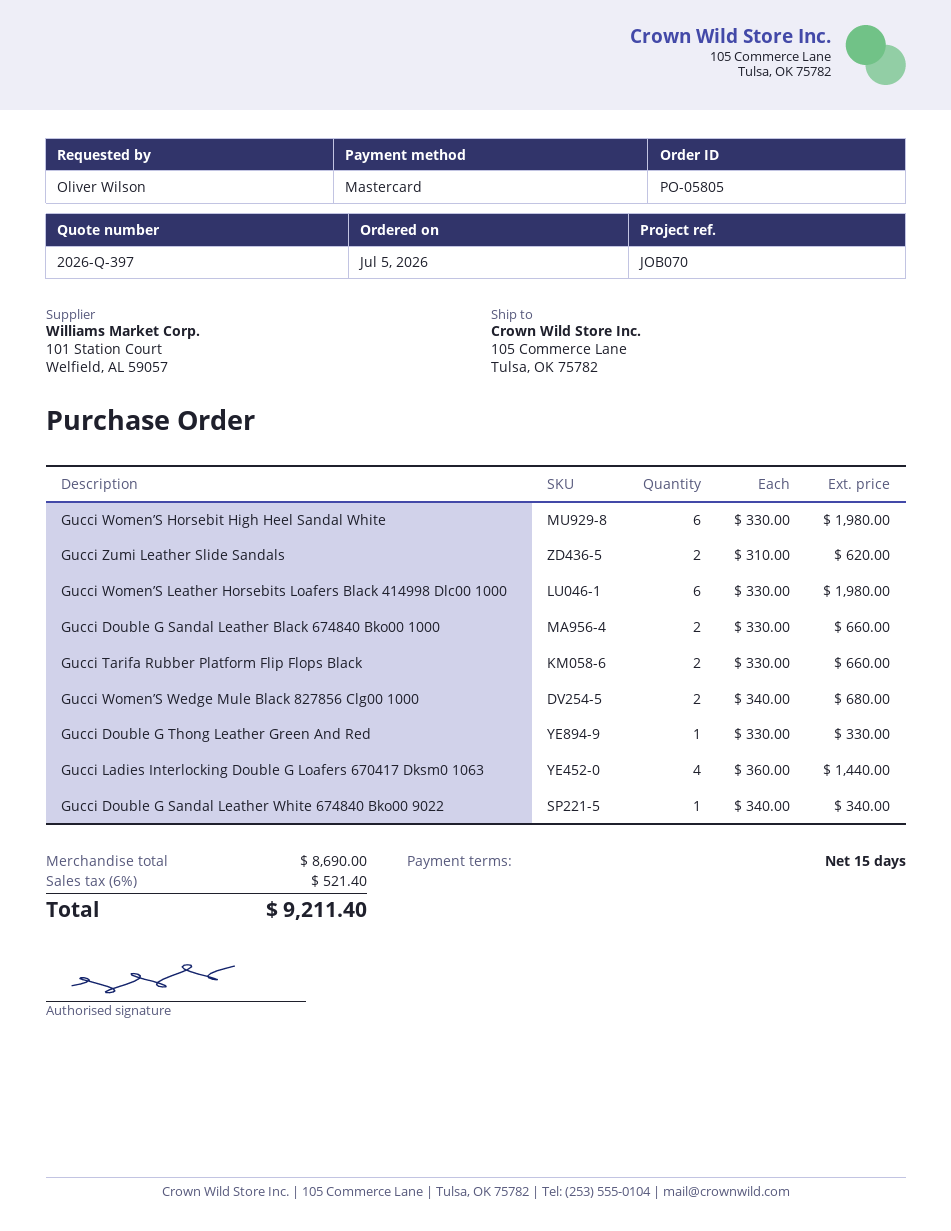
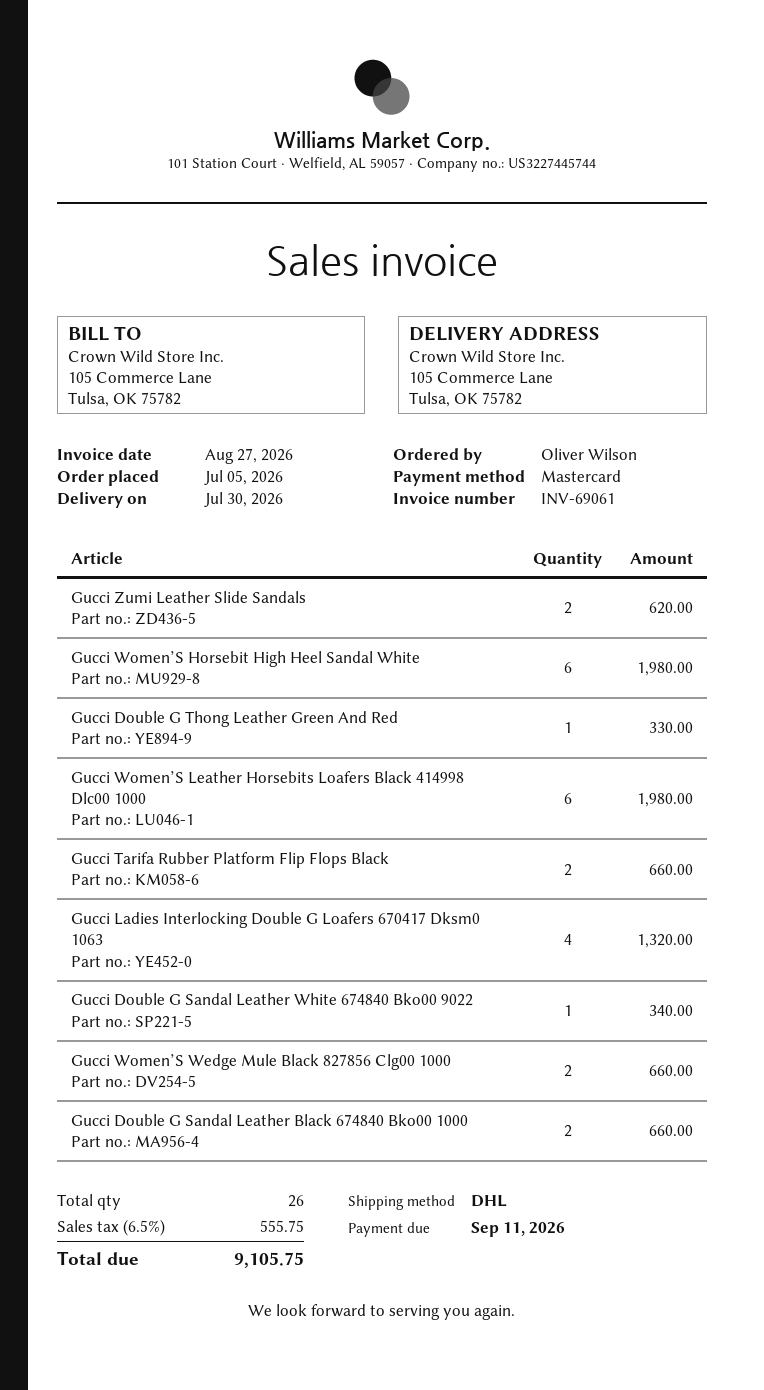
Gucci Women’S Wedge Mule Black 827856 Clg00 1000: 2 for 680.00 -> 2 for 660.00
Gucci Ladies Interlocking Double G Loafers 670417 Dksm0 1063: 4 for 1440.00 -> 4 for 1320.00
tax: 6% = 521.40 -> 6.5% = 555.75
total: 9211.40 -> 9105.75

